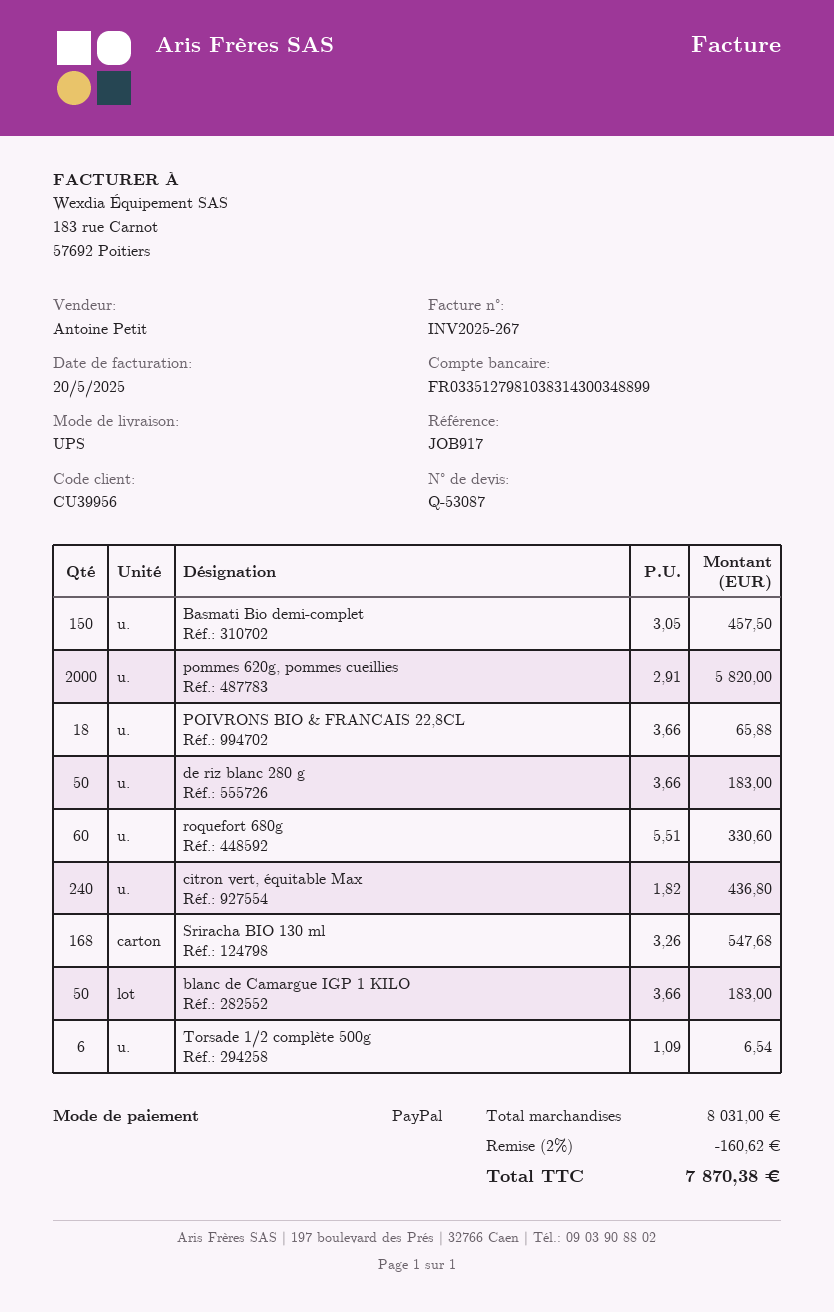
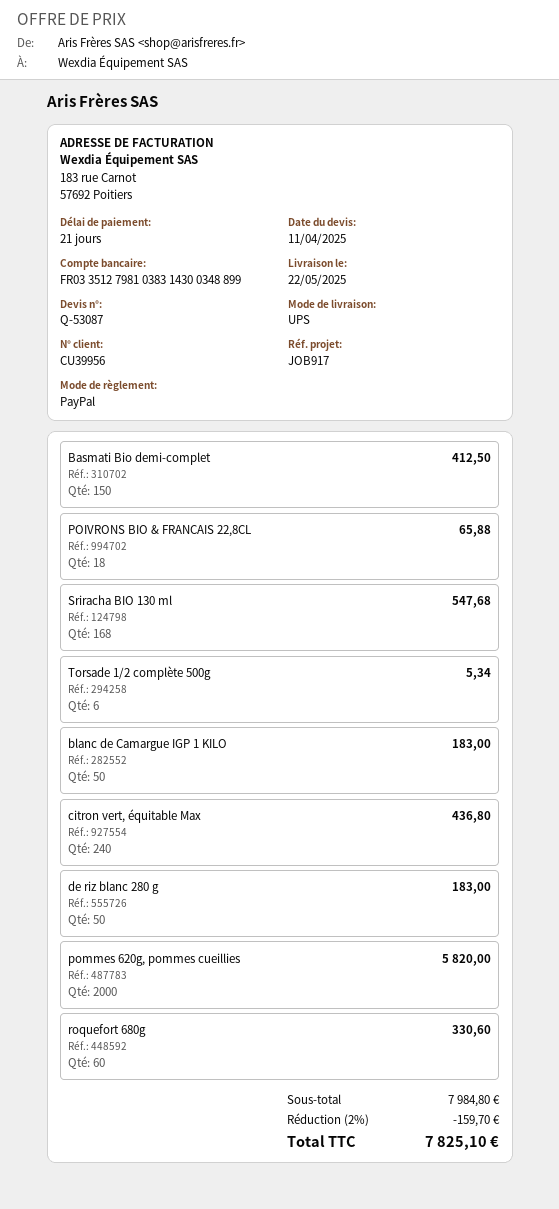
Basmati Bio demi-complet: 150 for 457.50 -> 150 for 412.50
Torsade 1/2 complète 500g: 6 for 6.54 -> 6 for 5.34
subtotal: 8031.00 -> 7984.80
discount: 2% = 160.62 -> 2% = 159.70
total: 7870.38 -> 7825.10

